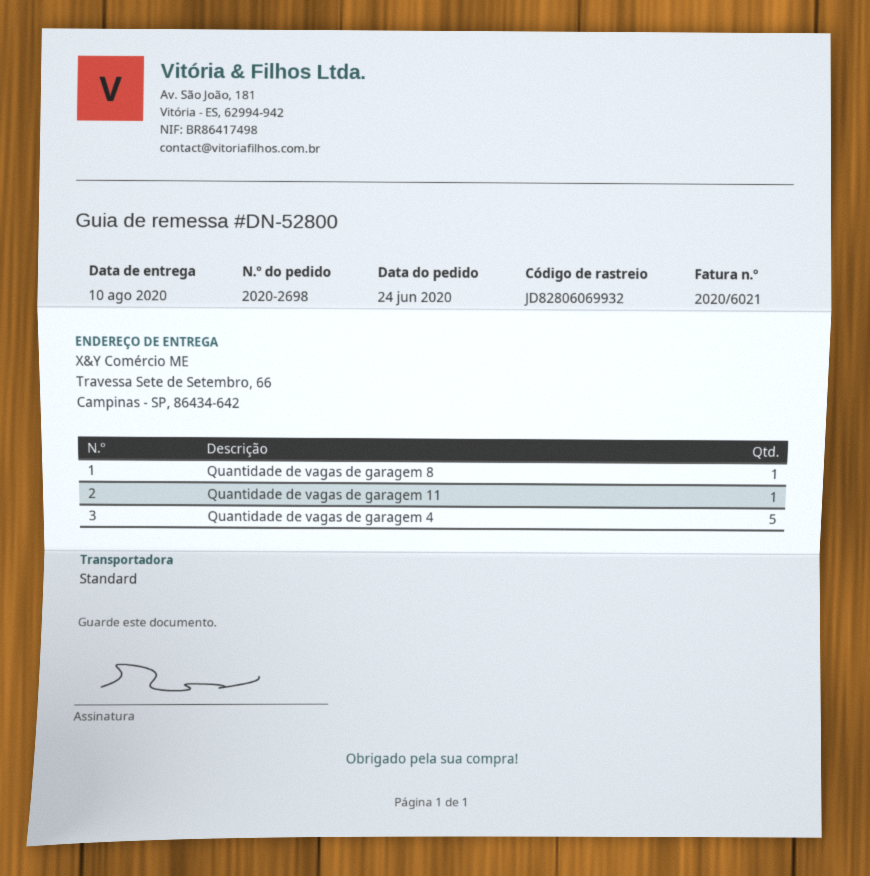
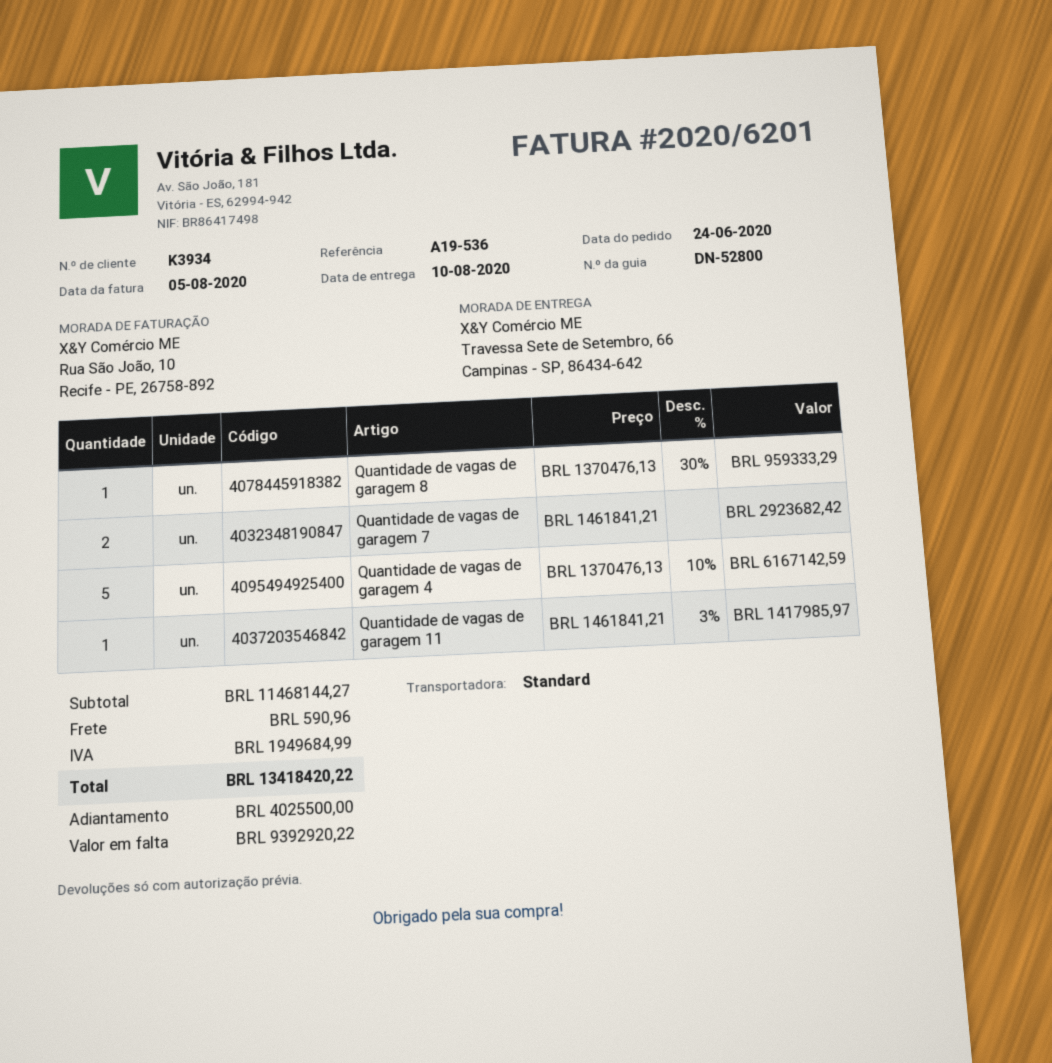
invoice number: 2020/6021 -> 2020/6201
Quantidade de vagas de garagem 7: none -> 2

